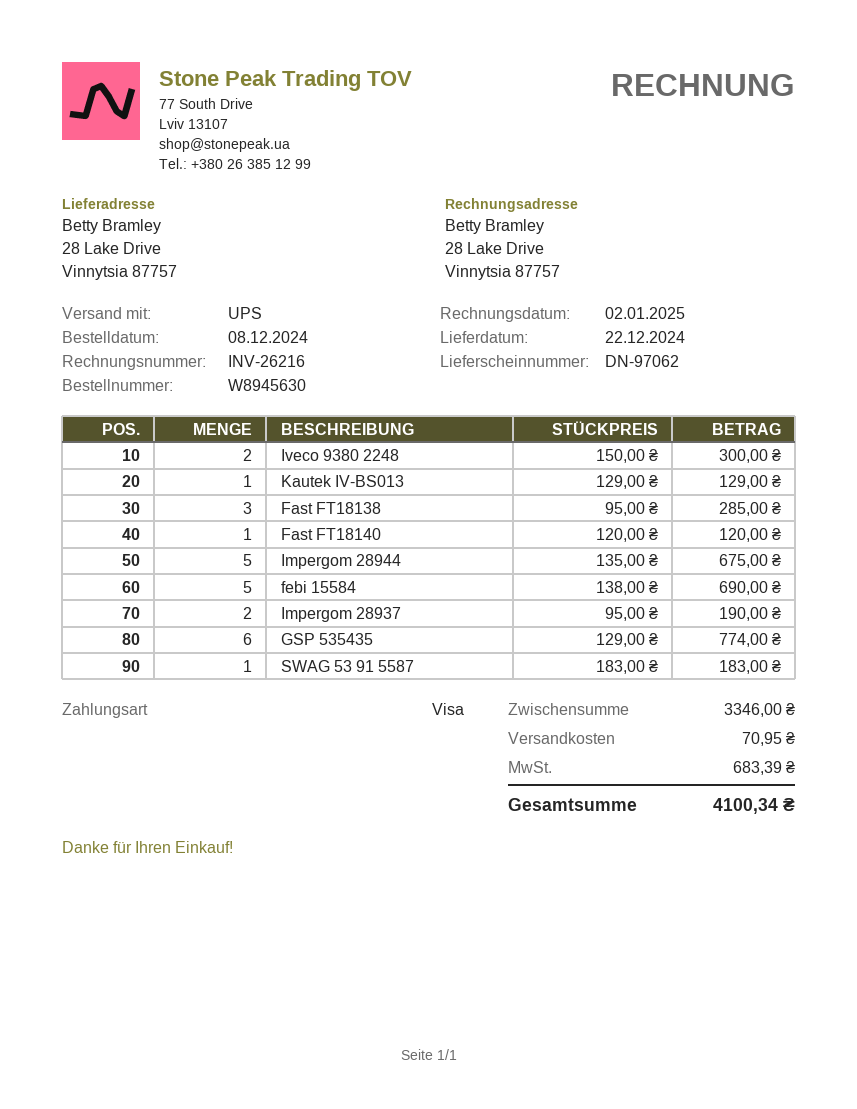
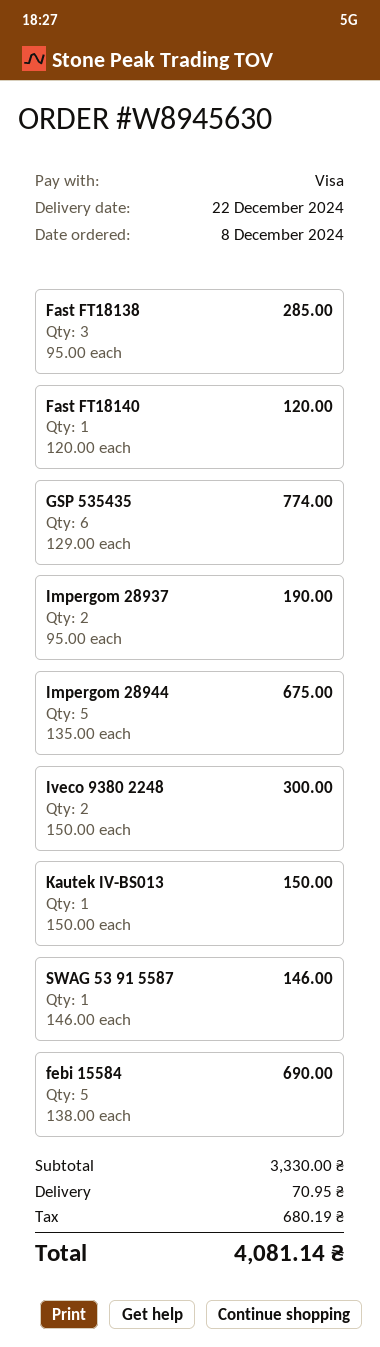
Kautek IV-BS013: 1 x 129.00 = 129.00 -> 1 x 150.00 = 150.00
SWAG 53 91 5587: 1 x 183.00 = 183.00 -> 1 x 146.00 = 146.00
subtotal: 3346.00 -> 3330.00
tax: 683.39 -> 680.19
total: 4100.34 -> 4081.14

